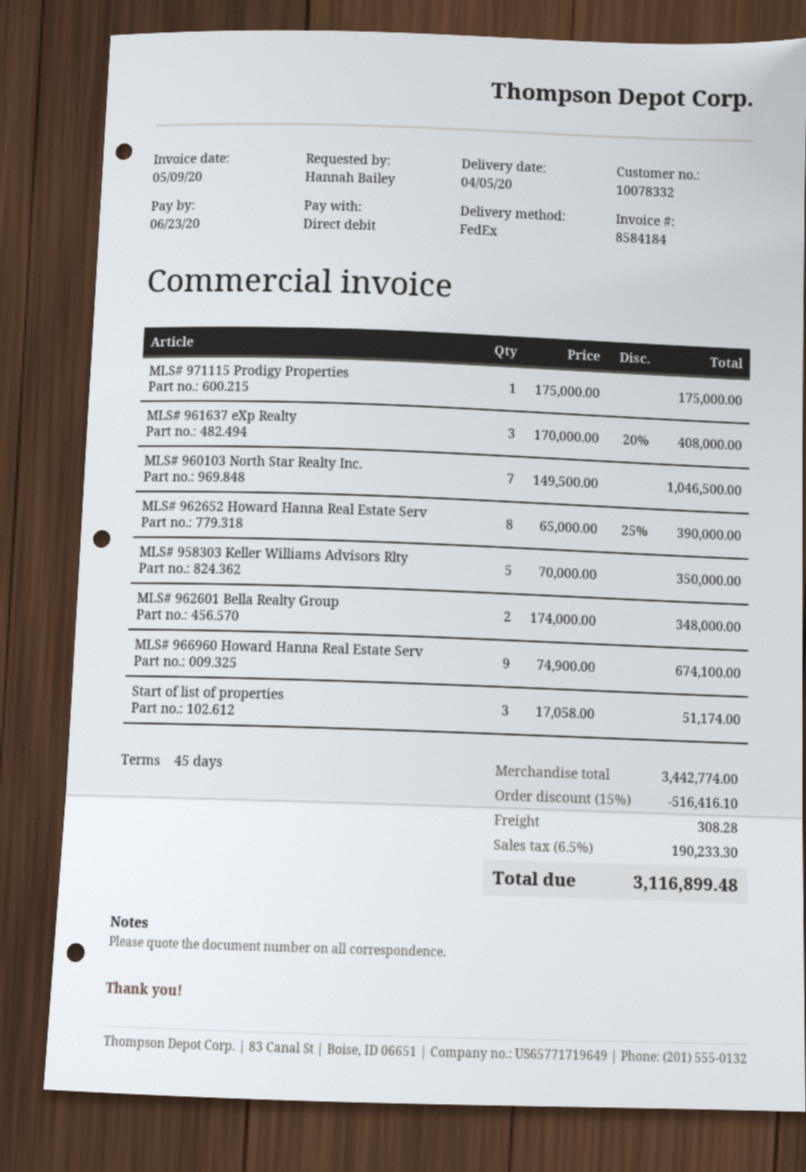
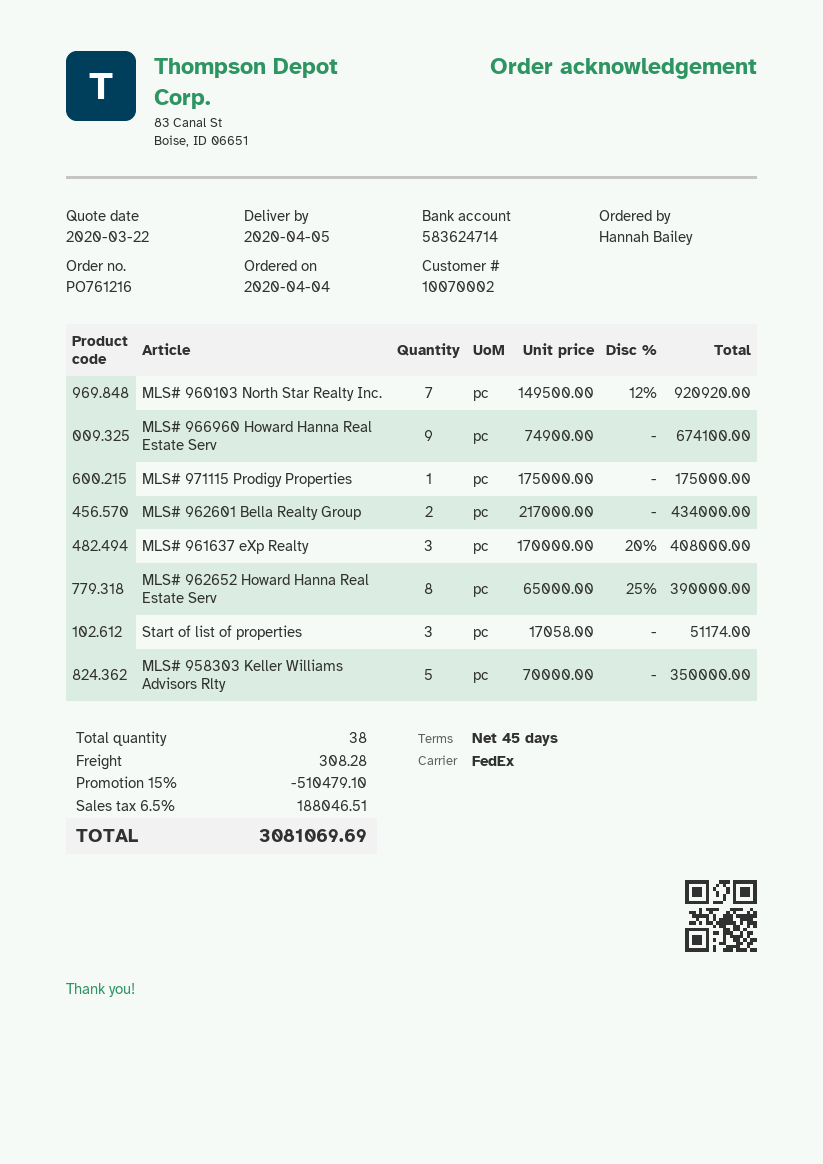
customer number: 10078332 -> 10070002
MLS# 960103 North Star Realty Inc.: 7 x 149500.00 = 1046500.00 -> 7 x 149500.00 - 12% = 920920.00
MLS# 962601 Bella Realty Group: 2 x 174000.00 = 348000.00 -> 2 x 217000.00 = 434000.00
discount: 15% = 516416.10 -> 15% = 510479.10
tax: 6.5% = 190233.30 -> 6.5% = 188046.51
total: 3116899.48 -> 3081069.69

